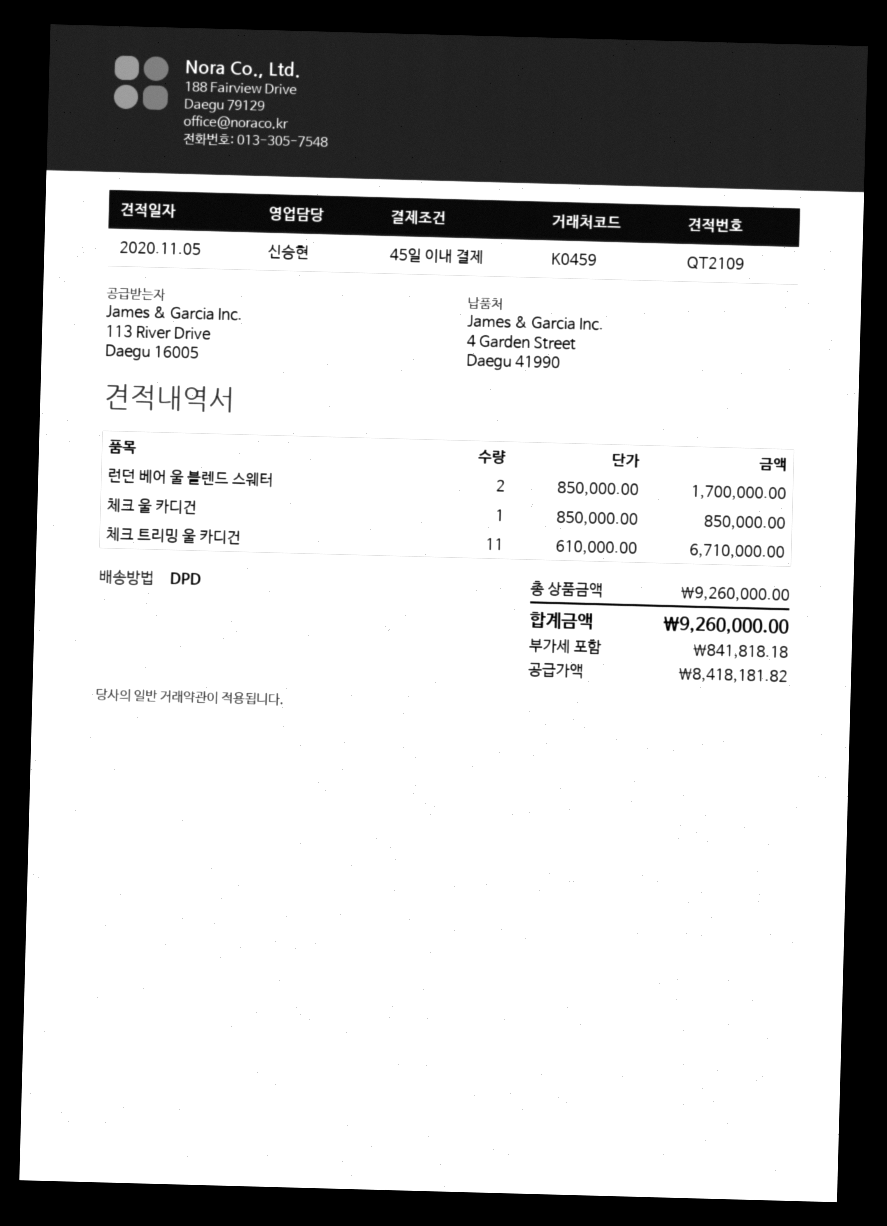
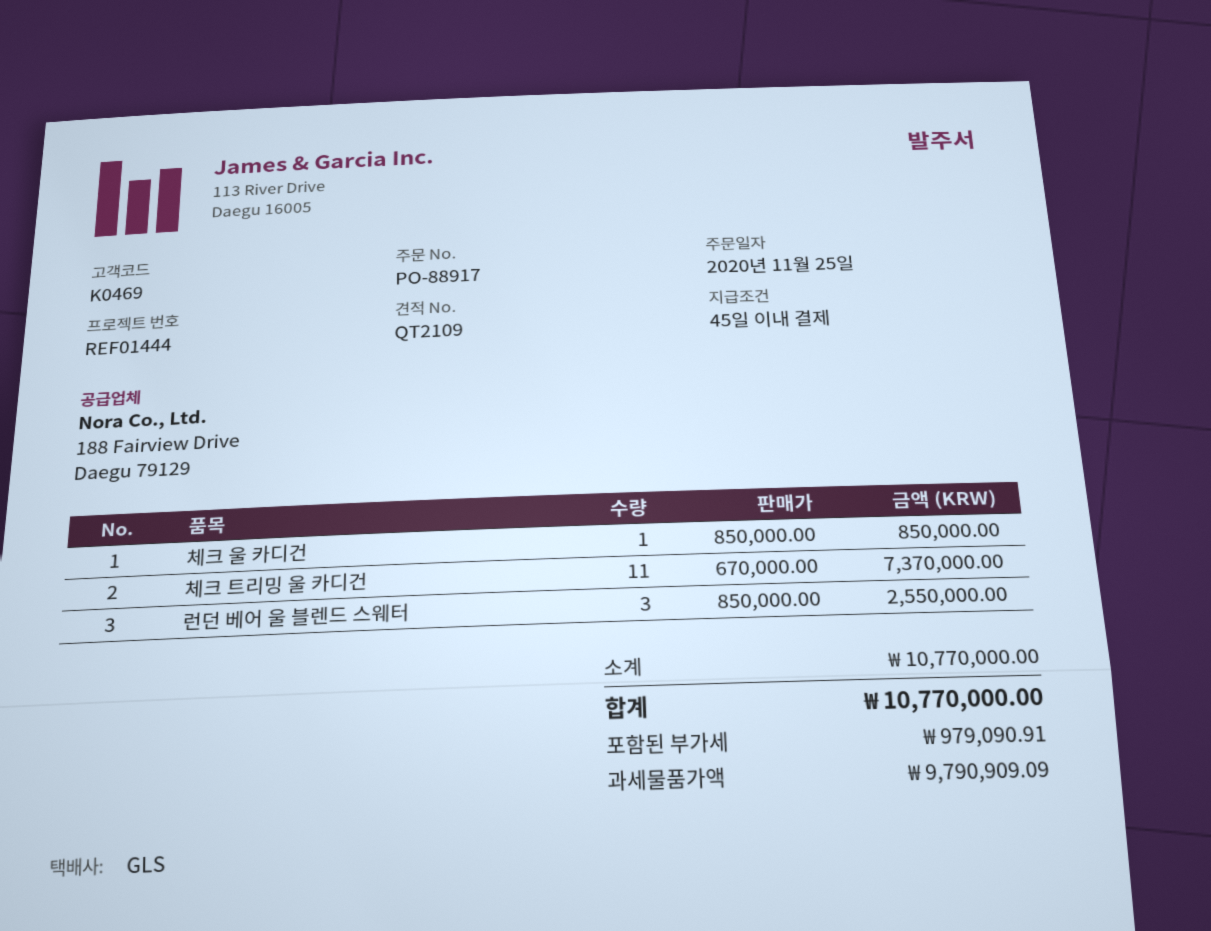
customer number: K0459 -> K0469
shipping method: DPD -> GLS
런던 베어 울 블렌드 스웨터: 2 x 850000.00 = 1700000.00 -> 3 x 850000.00 = 2550000.00
체크 트리밍 울 카디건: 11 x 610000.00 = 6710000.00 -> 11 x 670000.00 = 7370000.00
subtotal: 9260000.00 -> 10770000.00
net: 8418181.82 -> 9790909.09
tax: 841818.18 -> 979090.91
total: 9260000.00 -> 10770000.00

